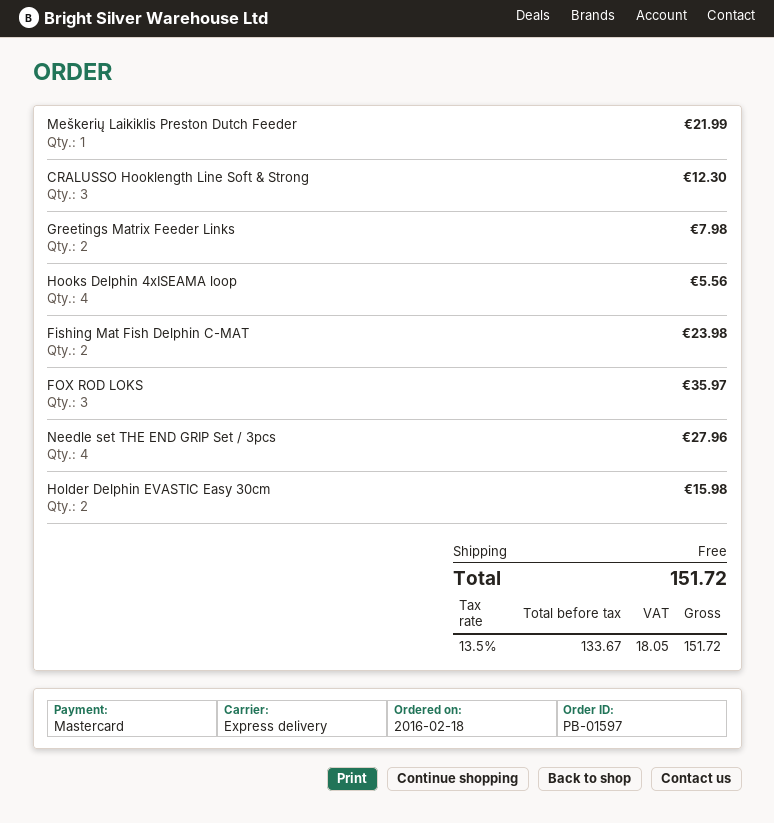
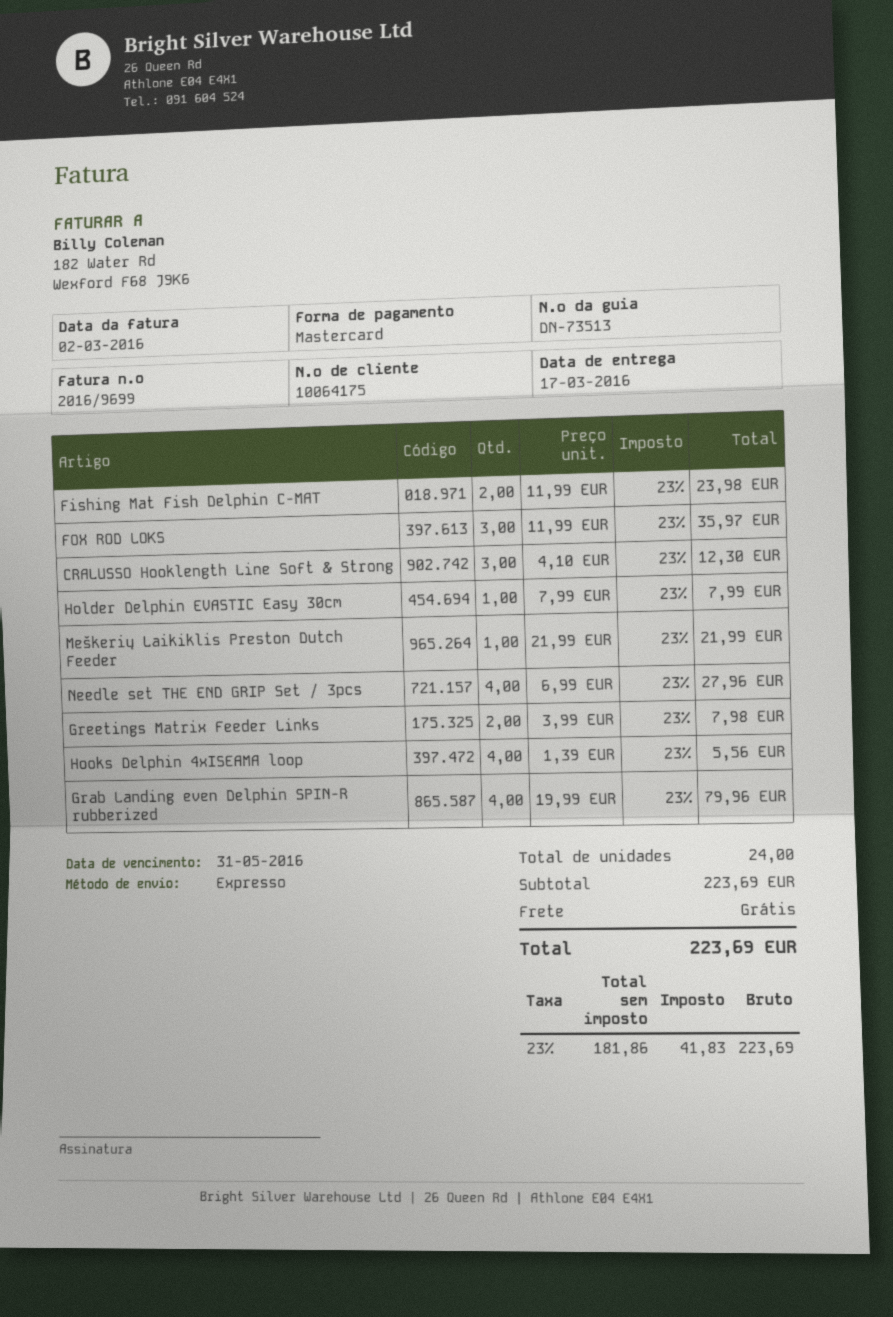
Holder Delphin EVASTIC Easy 30cm: 2 for 15.98 -> 1 for 7.99
Grab Landing even Delphin SPIN-R rubberized: none -> 4 for 79.96
net: 133.67 -> 181.86
tax: 13.5% = 18.05 -> 23% = 41.83
total: 151.72 -> 223.69

